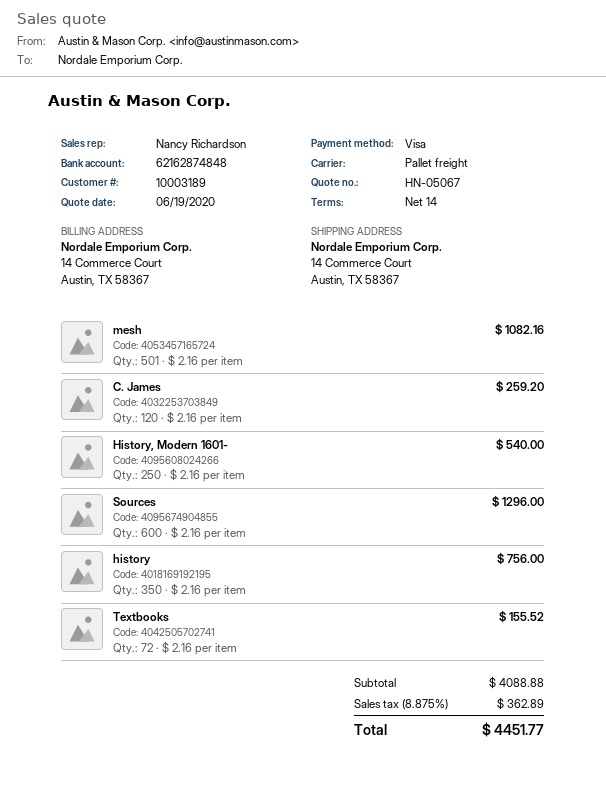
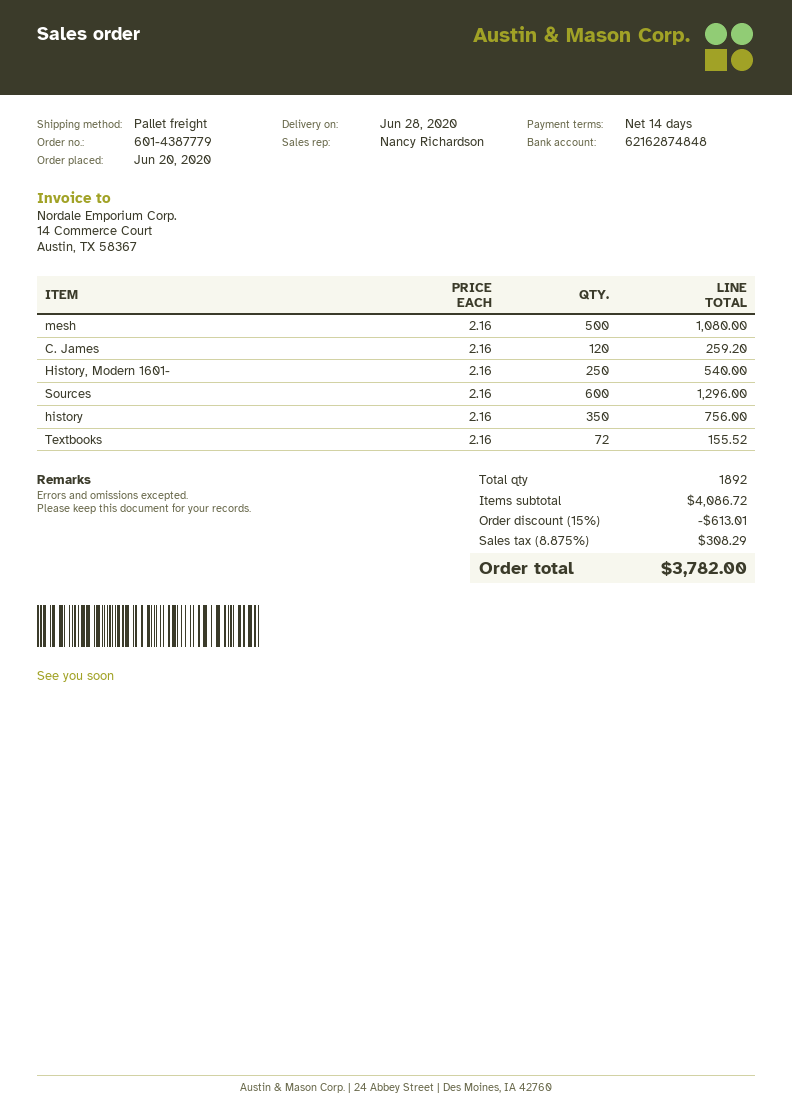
mesh: 501 x 2.16 = 1082.16 -> 500 x 2.16 = 1080.00
subtotal: 4088.88 -> 4086.72
discount: none -> 15% = 613.01
tax: 8.875% = 362.89 -> 8.875% = 308.29
total: 4451.77 -> 3782.00

